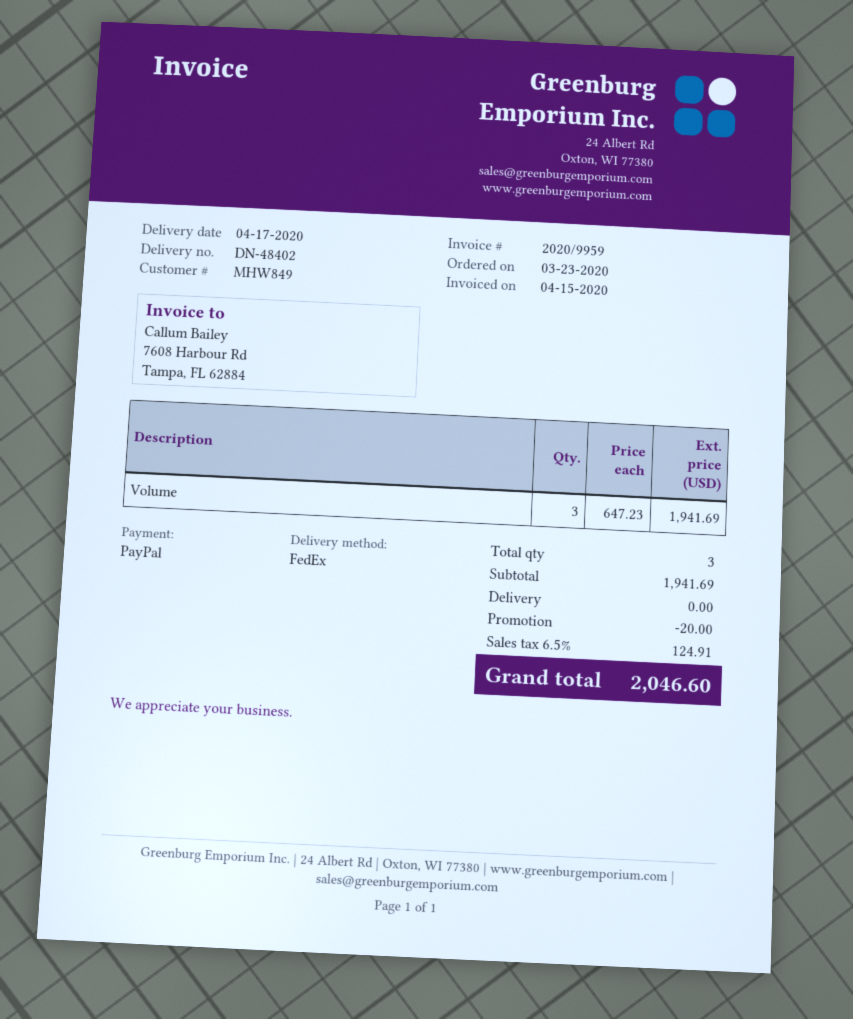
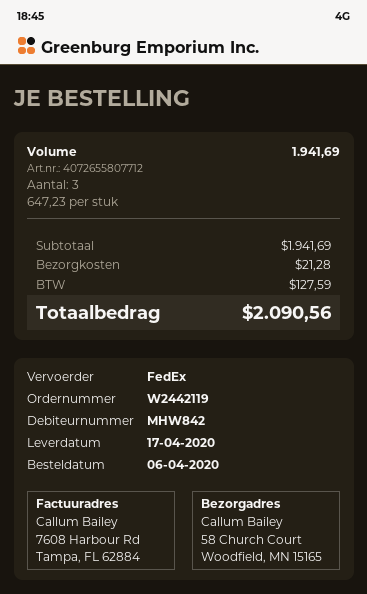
order date: 2020-03-23 -> 2020-04-06
customer number: MHW849 -> MHW842
discount: 20.00 -> none
shipping: 0.00 -> 21.28
tax: 124.91 -> 127.59
total: 2046.60 -> 2090.56

